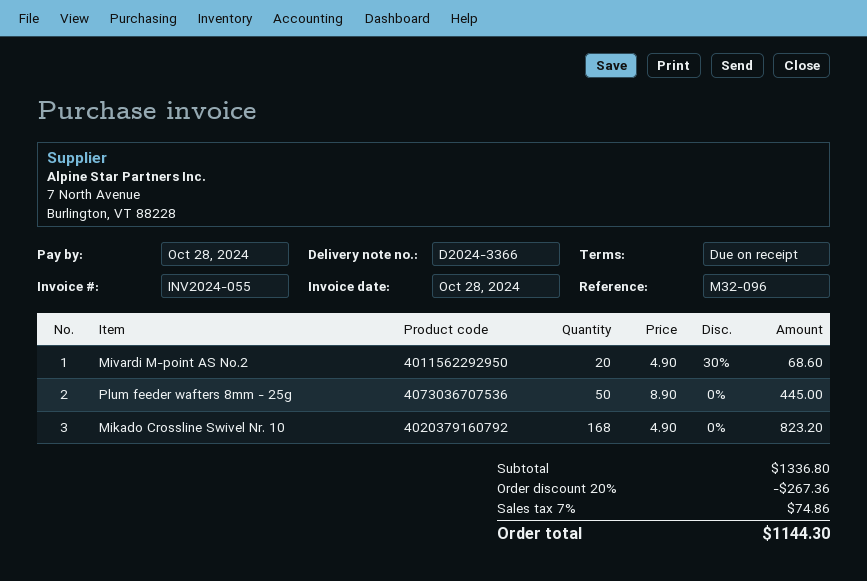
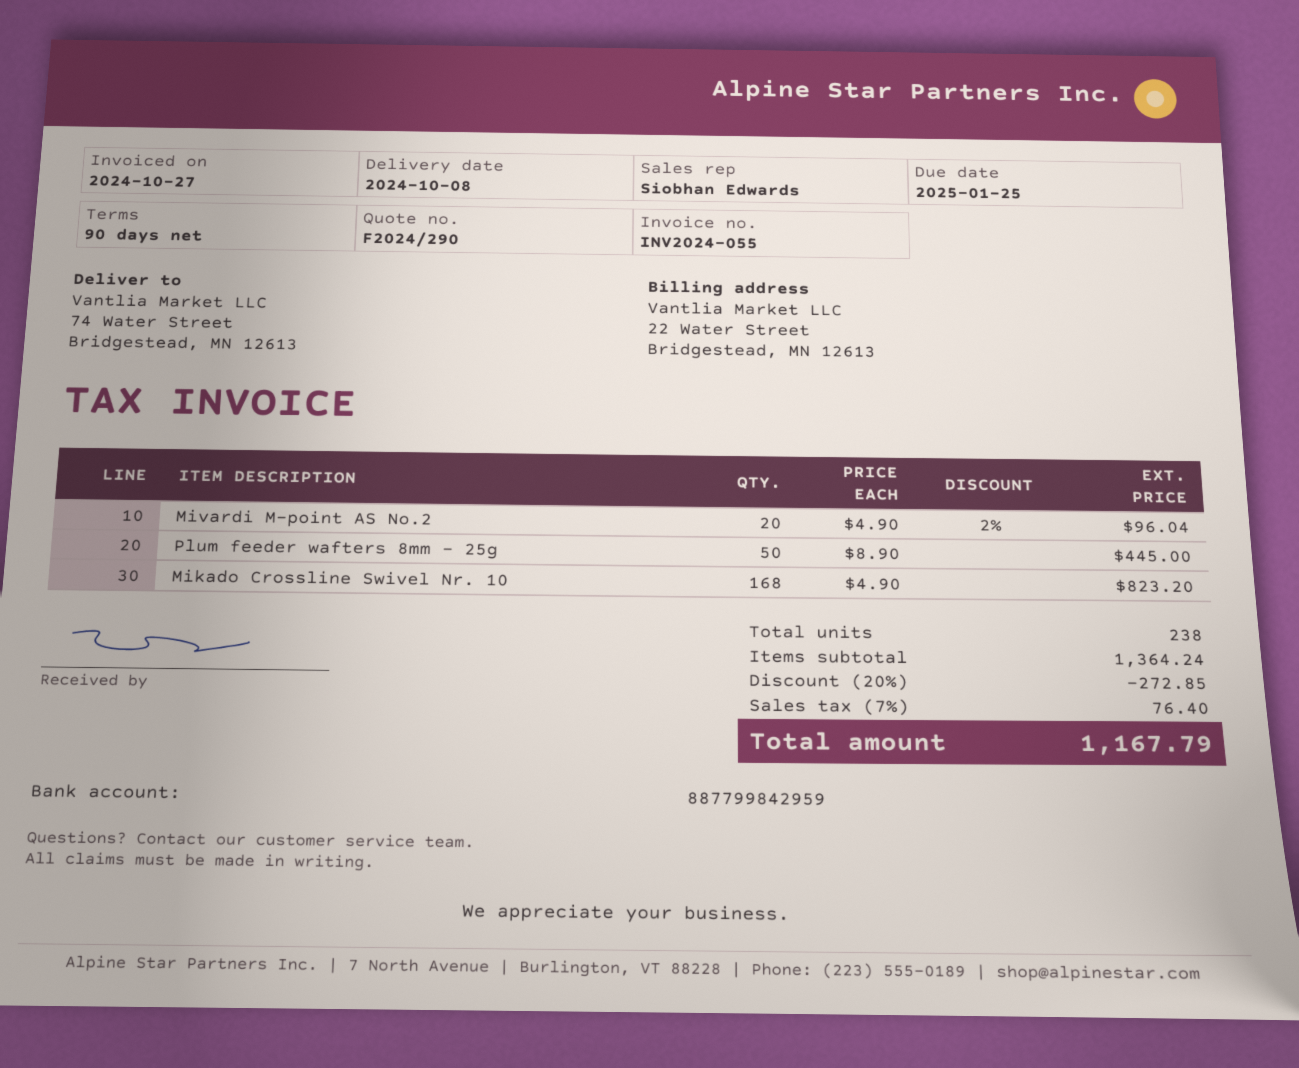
invoice date: 2024-10-28 -> 2024-10-27
payment terms: on receipt -> 90 days
due date: 2024-10-28 -> 2025-01-25
Mivardi M-point AS No.2: 20 x 4.90 - 30% = 68.60 -> 20 x 4.90 - 2% = 96.04
subtotal: 1336.80 -> 1364.24
discount: 20% = 267.36 -> 20% = 272.85
tax: 7% = 74.86 -> 7% = 76.40
total: 1144.30 -> 1167.79

